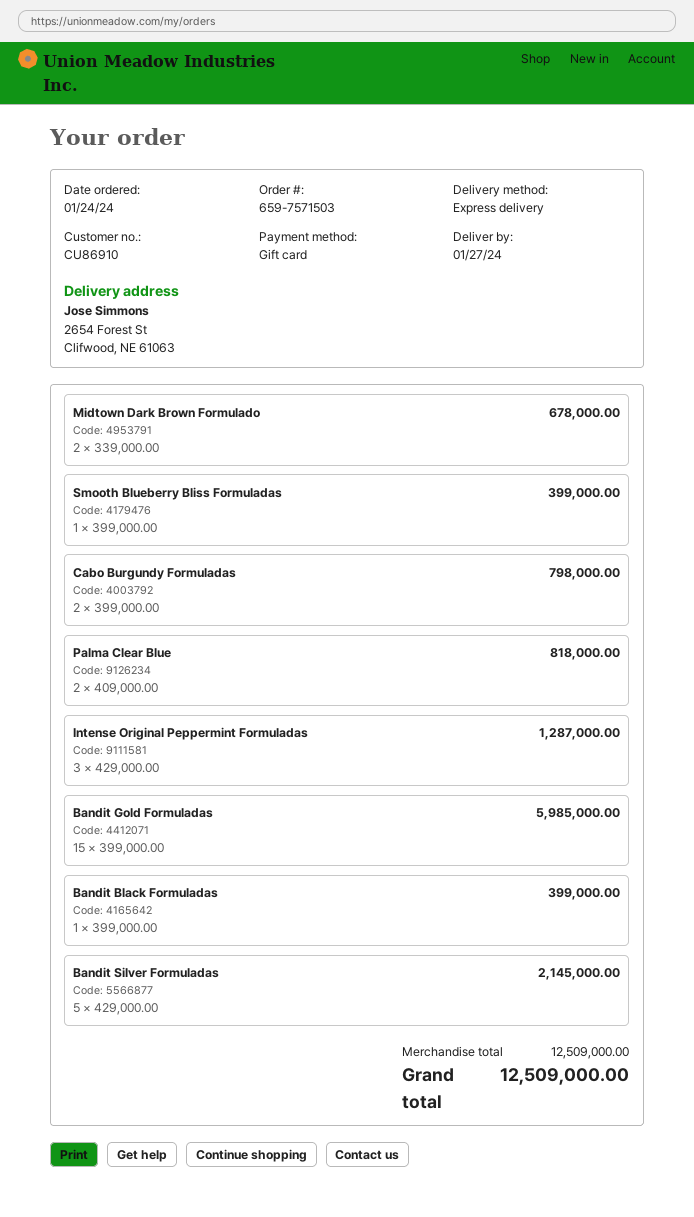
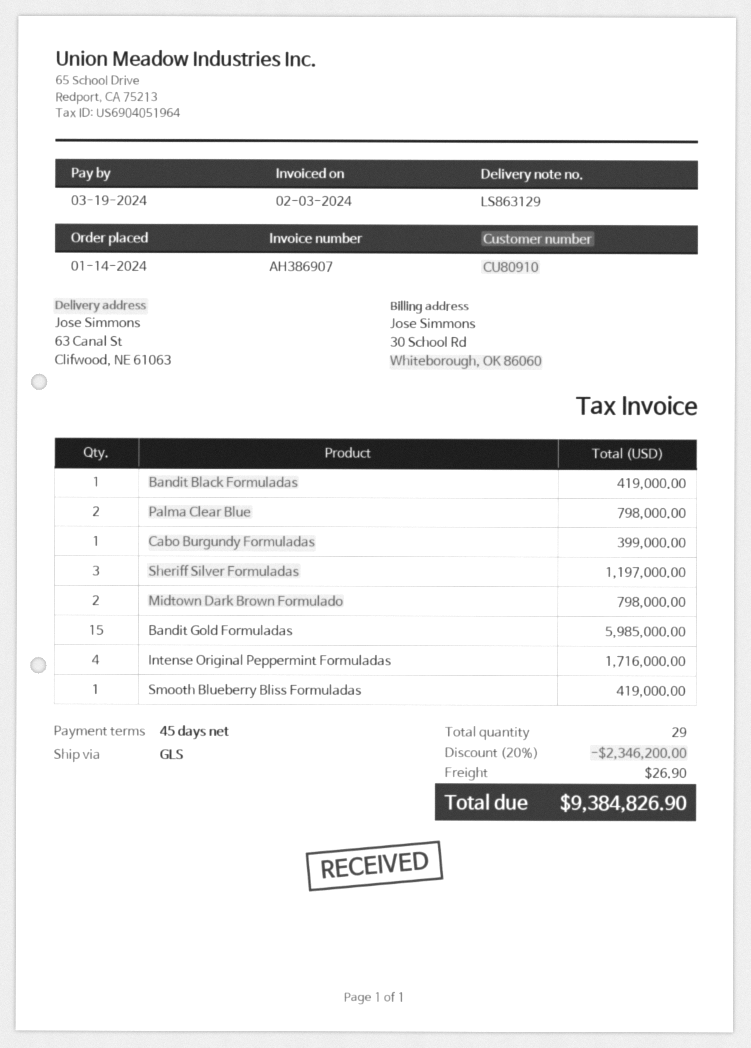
order date: 2024-01-24 -> 2024-01-14
customer number: CU86910 -> CU80910
shipping method: express -> GLS
ship to: 2654 Forest St, Clifwood, NE 61063 -> 63 Canal St, Clifwood, NE 61063
Midtown Dark Brown Formulado: 2 for 678000.00 -> 2 for 798000.00
Smooth Blueberry Bliss Formuladas: 1 for 399000.00 -> 1 for 419000.00
Cabo Burgundy Formuladas: 2 for 798000.00 -> 1 for 399000.00
Palma Clear Blue: 2 for 818000.00 -> 2 for 798000.00
Intense Original Peppermint Formuladas: 3 for 1287000.00 -> 4 for 1716000.00
Bandit Black Formuladas: 1 for 399000.00 -> 1 for 419000.00
Bandit Silver Formuladas: 5 for 2145000.00 -> none
Sheriff Silver Formuladas: none -> 3 for 1197000.00
discount: none -> 20% = 2346200.00
shipping: none -> 26.90
total: 12509000.00 -> 9384826.90

